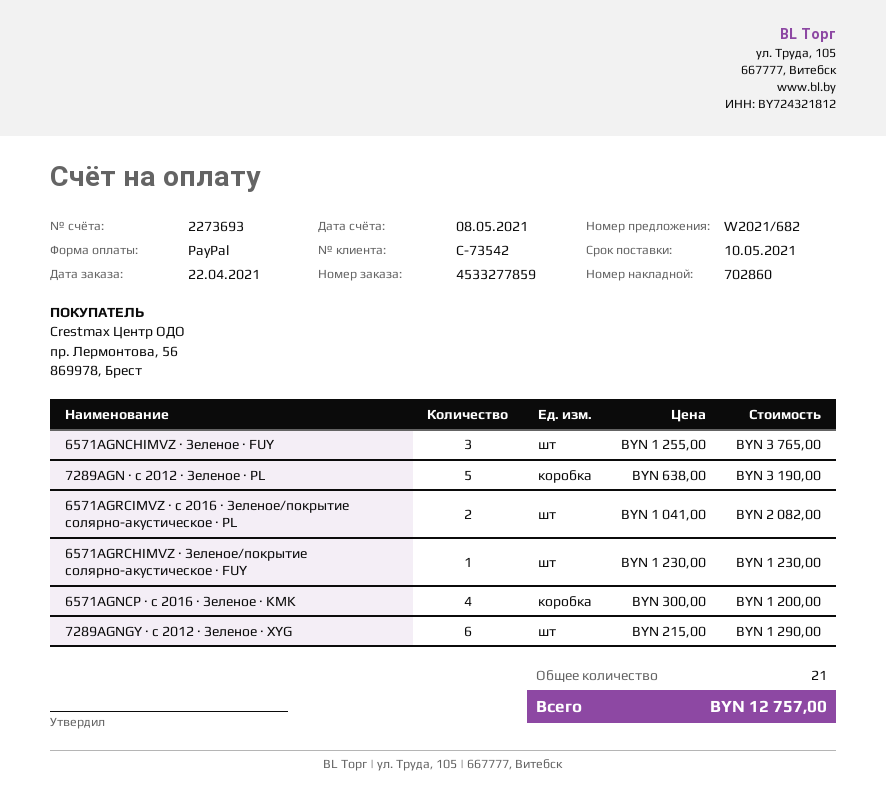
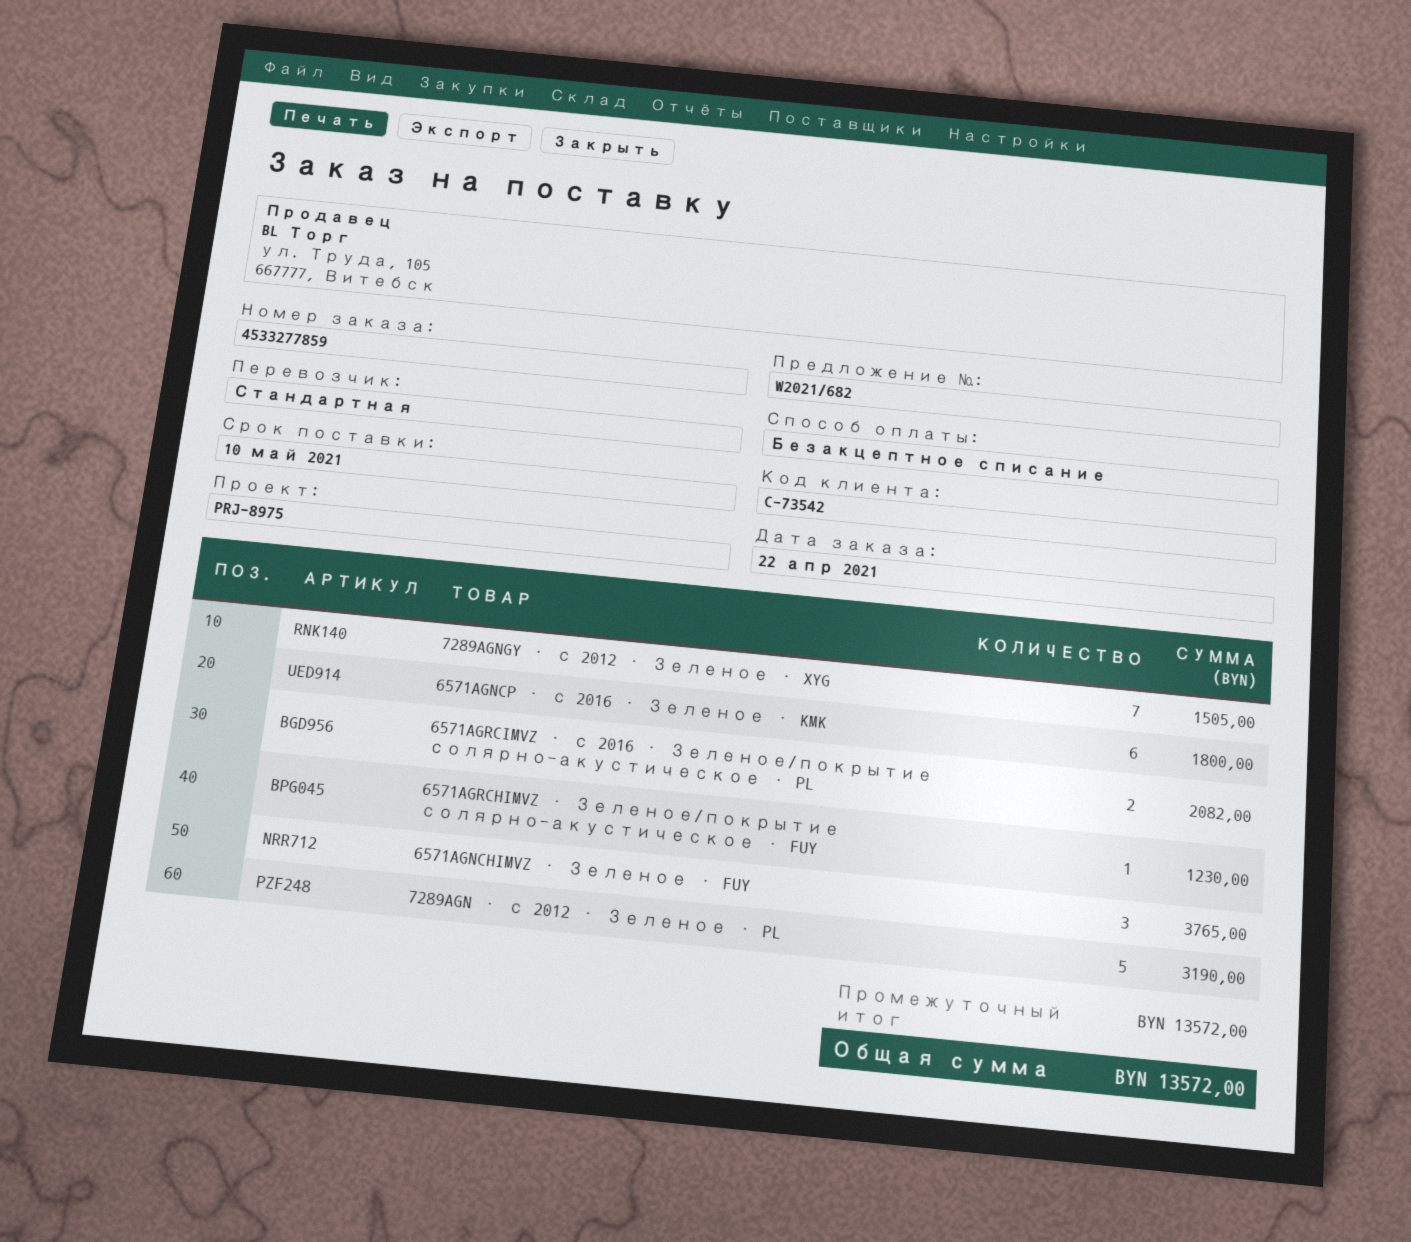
payment method: PayPal -> direct debit
6571AGNCP · с 2016 · Зеленое · KMK: 4 for 1200.00 -> 6 for 1800.00
7289AGNGY · с 2012 · Зеленое · XYG: 6 for 1290.00 -> 7 for 1505.00
total: 12757.00 -> 13572.00

